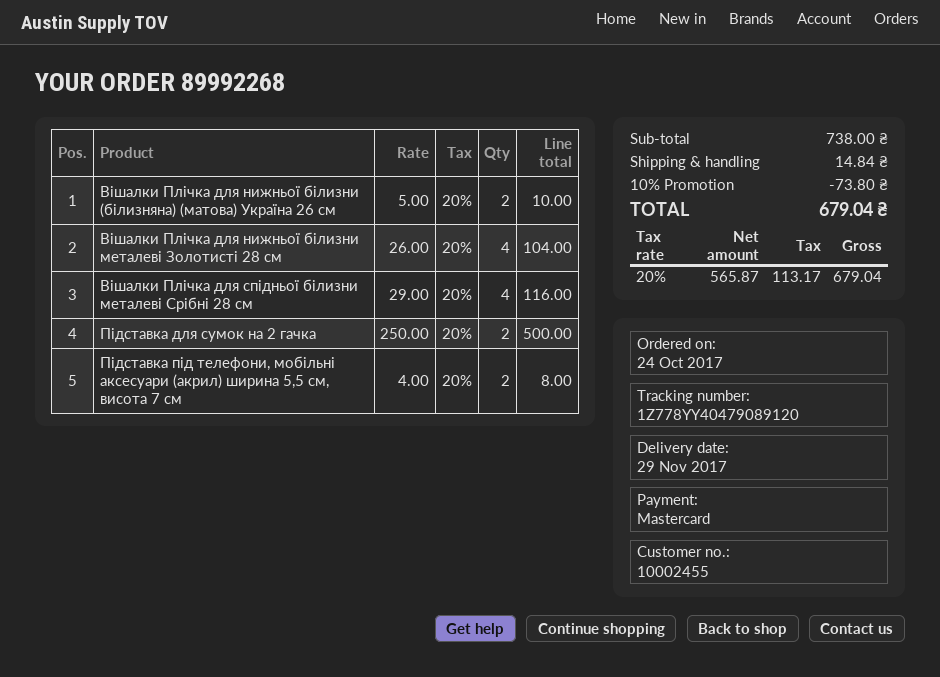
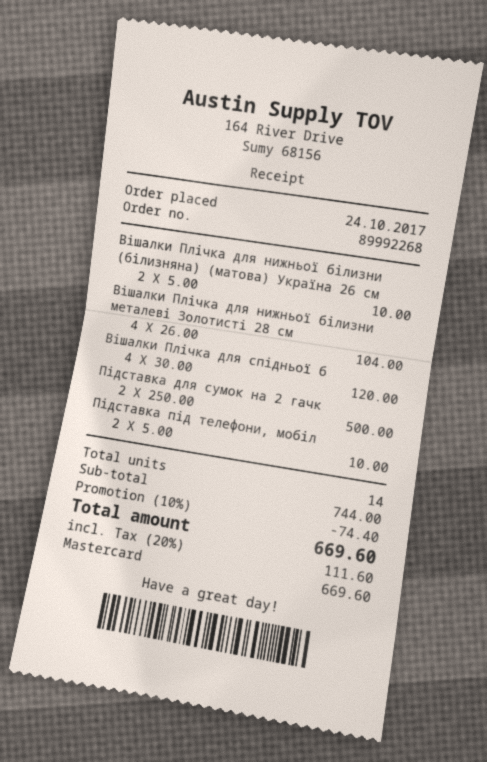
Вішалки Плічка для спідньої білизни металеві Срібні 28 см: 4 x 29.00 = 116.00 -> 4 x 30.00 = 120.00
Підставка під телефони, мобільні аксесуари (акрил) ширина 5,5 см, висота 7 см: 2 x 4.00 = 8.00 -> 2 x 5.00 = 10.00
subtotal: 738.00 -> 744.00
discount: 10% = 73.80 -> 10% = 74.40
shipping: 14.84 -> none
tax: 20% = 113.17 -> 20% = 111.60
total: 679.04 -> 669.60

